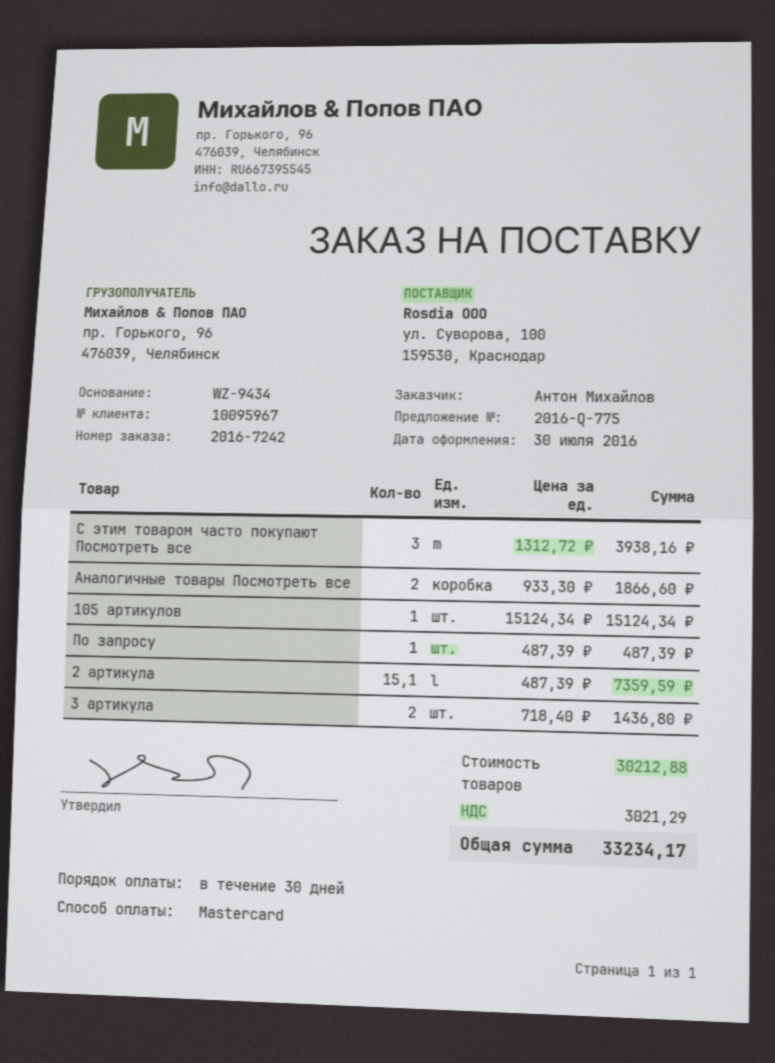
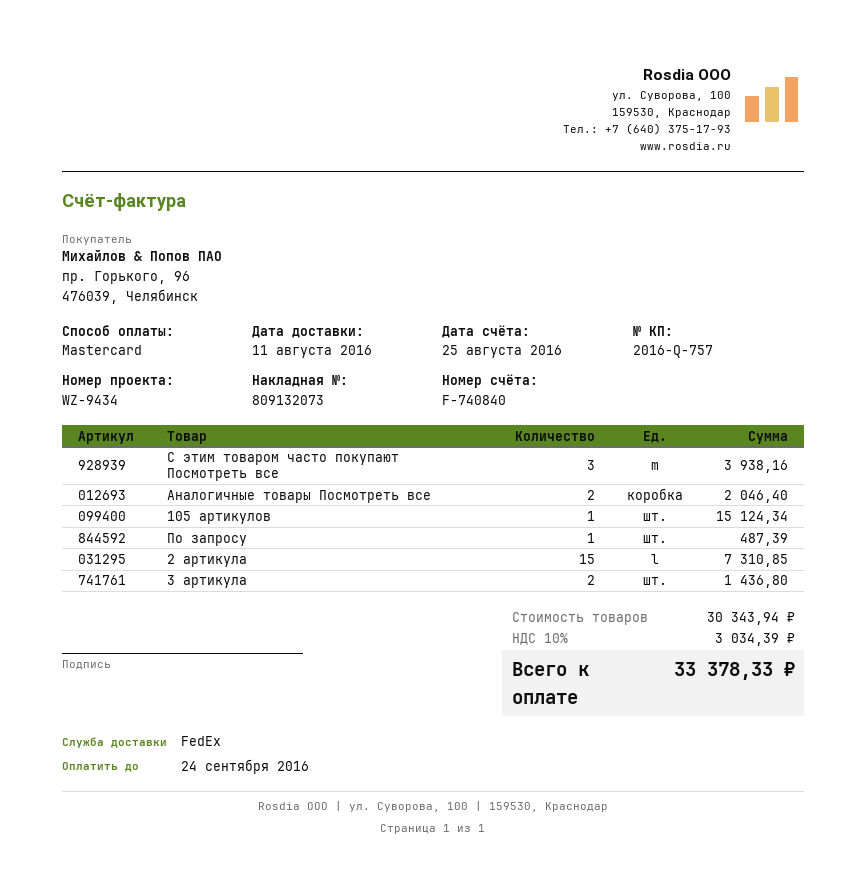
quote number: 2016-Q-775 -> 2016-Q-757
Аналогичные товары Посмотреть все: 2 for 1866.60 -> 2 for 2046.40
2 артикула: 15.1 for 7359.59 -> 15 for 7310.85
subtotal: 30212.88 -> 30343.94
tax: 3021.29 -> 3034.39
total: 33234.17 -> 33378.33

